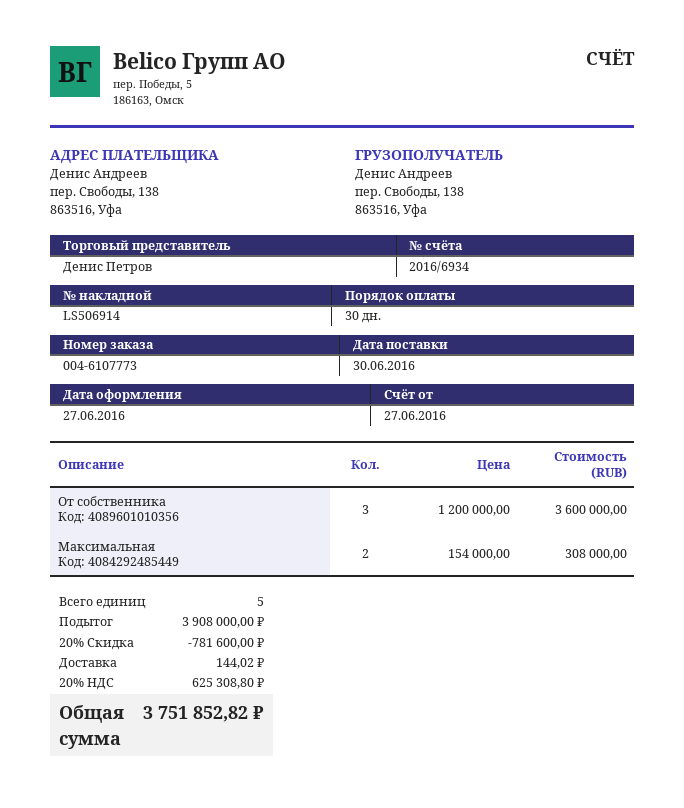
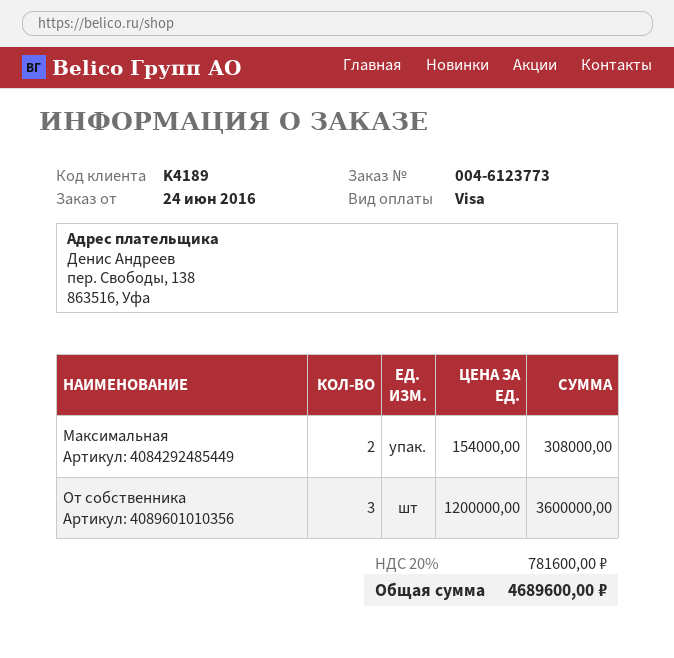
order number: 004-6107773 -> 004-6123773
order date: 2016-06-27 -> 2016-06-24
discount: 20% = 781600.00 -> none
shipping: 144.02 -> none
tax: 20% = 625308.80 -> 20% = 781600.00
total: 3751852.82 -> 4689600.00

